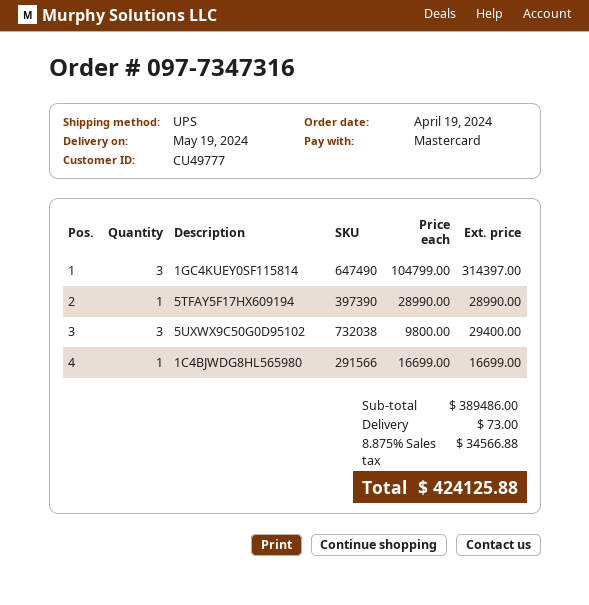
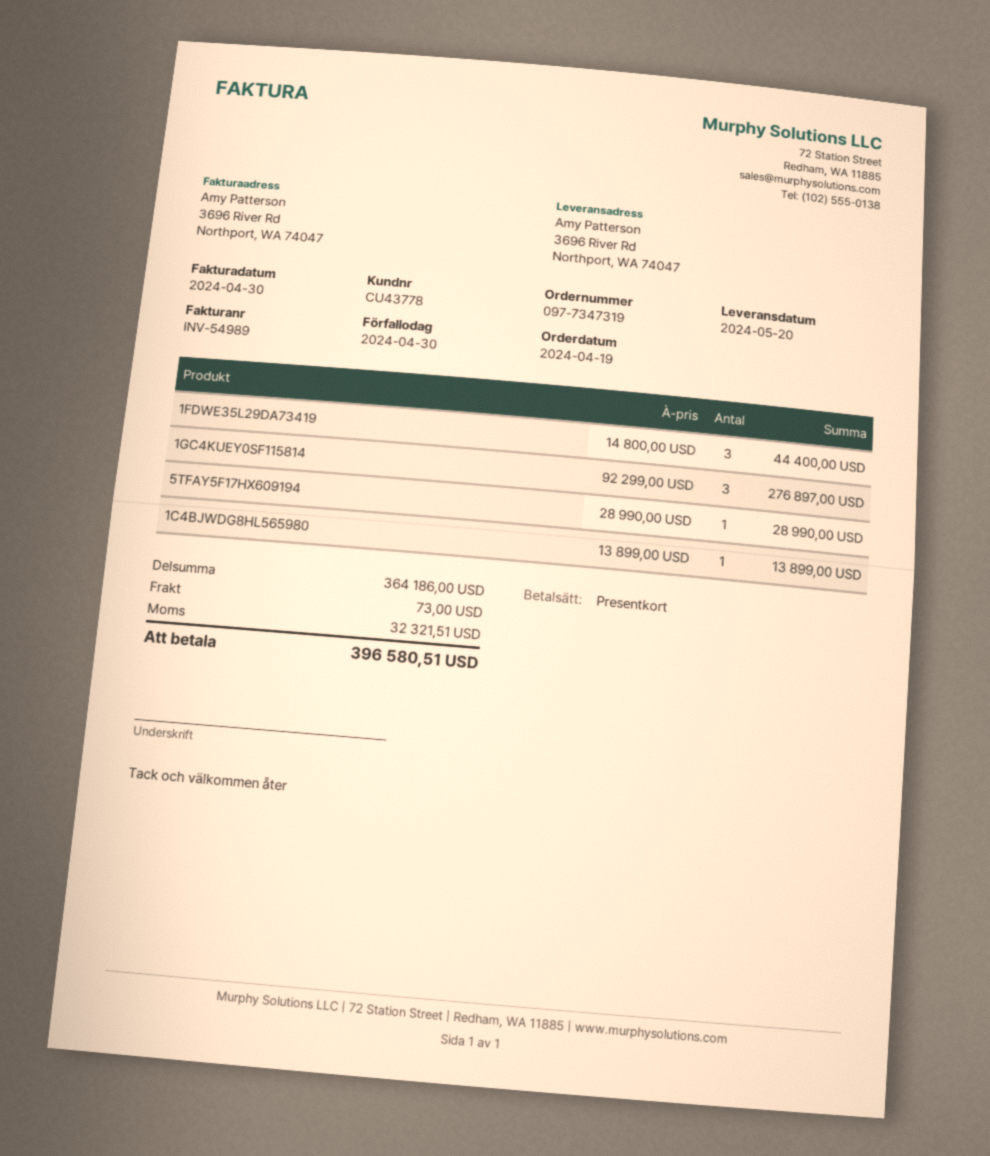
order number: 097-7347316 -> 097-7347319
delivery date: 2024-05-19 -> 2024-05-20
customer number: CU49777 -> CU43778
payment method: Mastercard -> gift card
1GC4KUEY0SF115814: 3 x 104799.00 = 314397.00 -> 3 x 92299.00 = 276897.00
5UXWX9C50G0D95102: 3 x 9800.00 = 29400.00 -> none
1C4BJWDG8HL565980: 1 x 16699.00 = 16699.00 -> 1 x 13899.00 = 13899.00
1FDWE35L29DA73419: none -> 3 x 14800.00 = 44400.00
subtotal: 389486.00 -> 364186.00
tax: 34566.88 -> 32321.51
total: 424125.88 -> 396580.51

